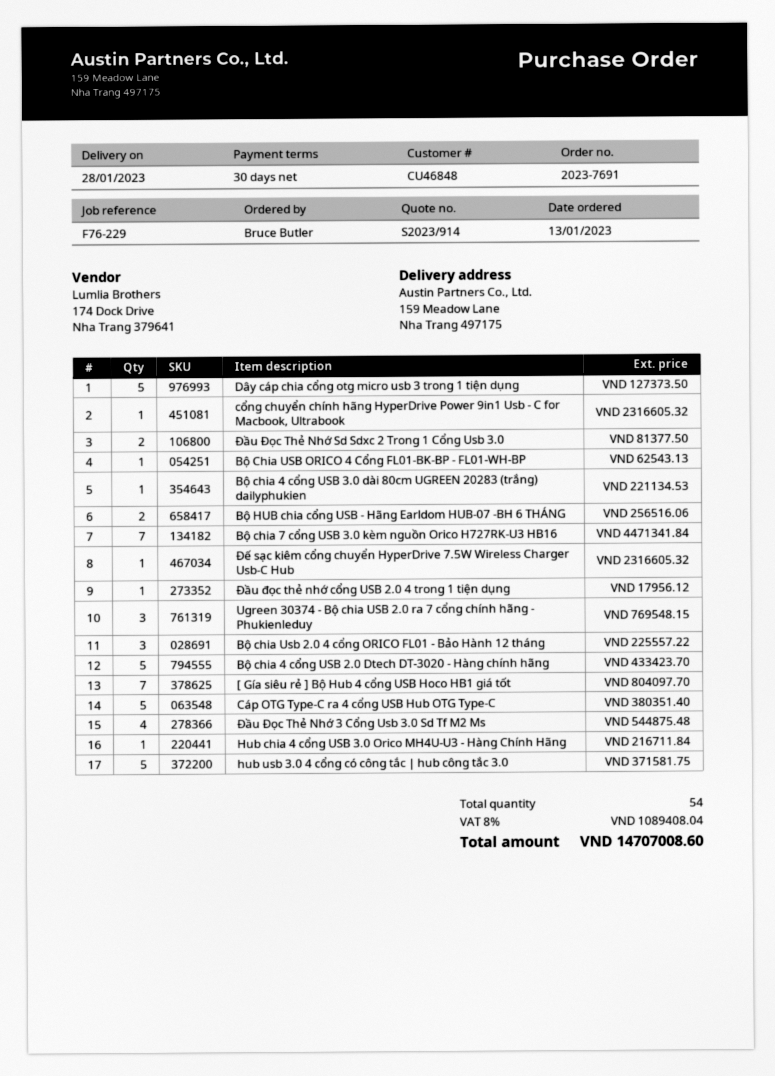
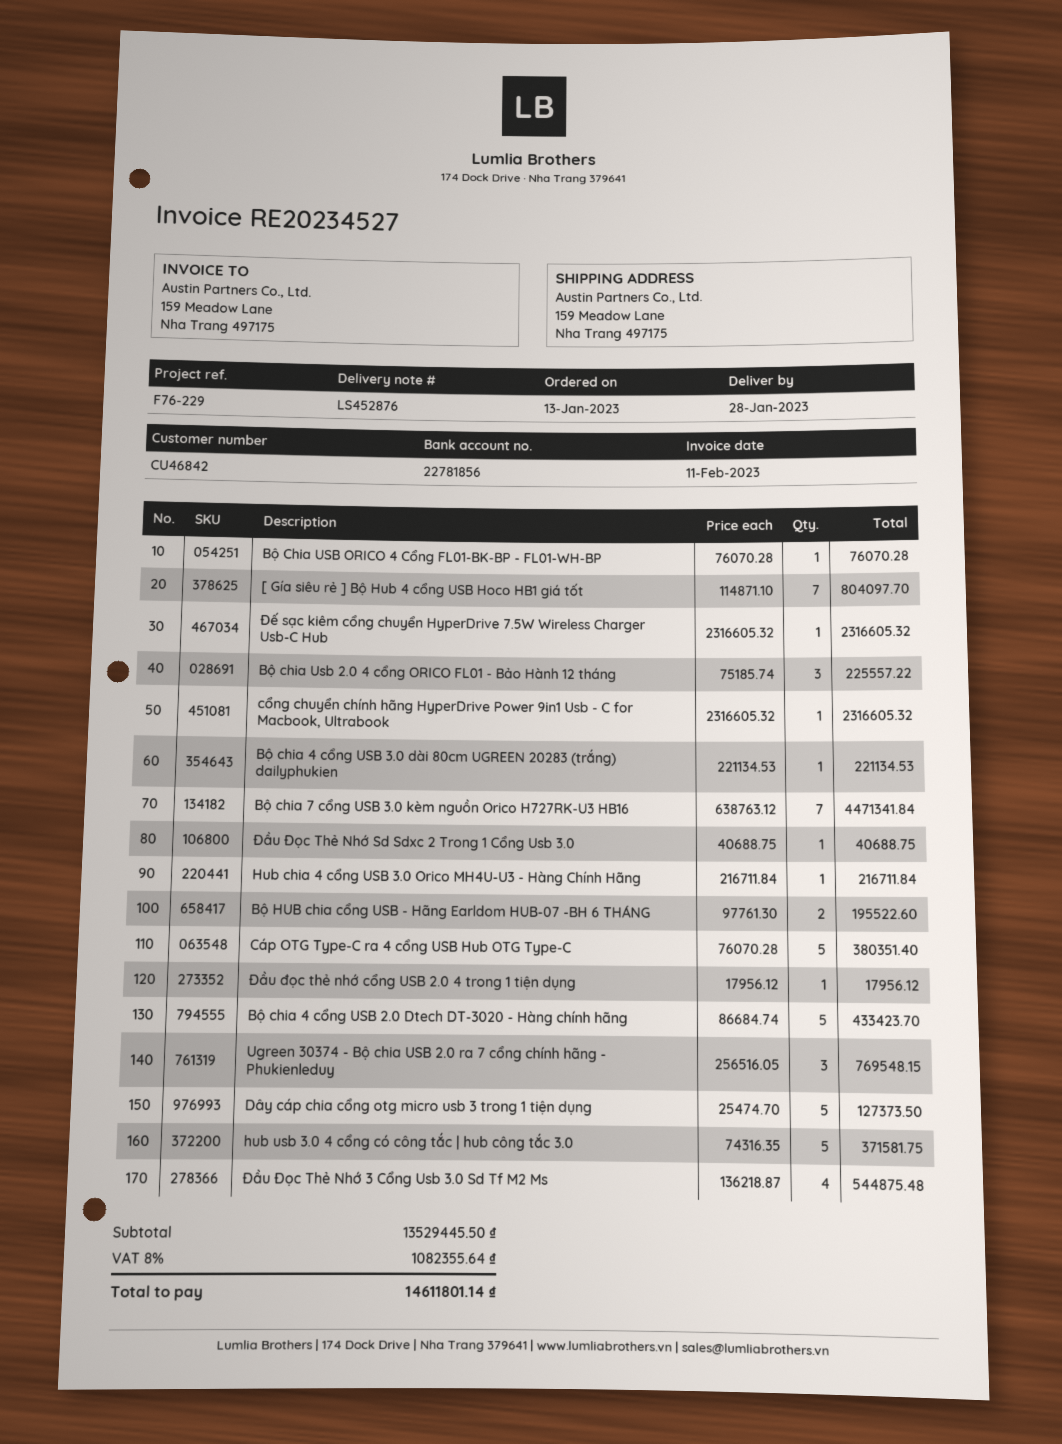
customer number: CU46848 -> CU46842
Đầu Đọc Thẻ Nhớ Sd Sdxc 2 Trong 1 Cổng Usb 3.0: 2 for 81377.50 -> 1 for 40688.75
Bộ Chia USB ORICO 4 Cổng FL01-BK-BP - FL01-WH-BP: 1 for 62543.13 -> 1 for 76070.28
Bộ HUB chia cổng USB - Hãng Earldom HUB-07 -BH 6 THÁNG: 2 for 256516.06 -> 2 for 195522.60
tax: 8% = 1089408.04 -> 8% = 1082355.64
total: 14707008.60 -> 14611801.14

